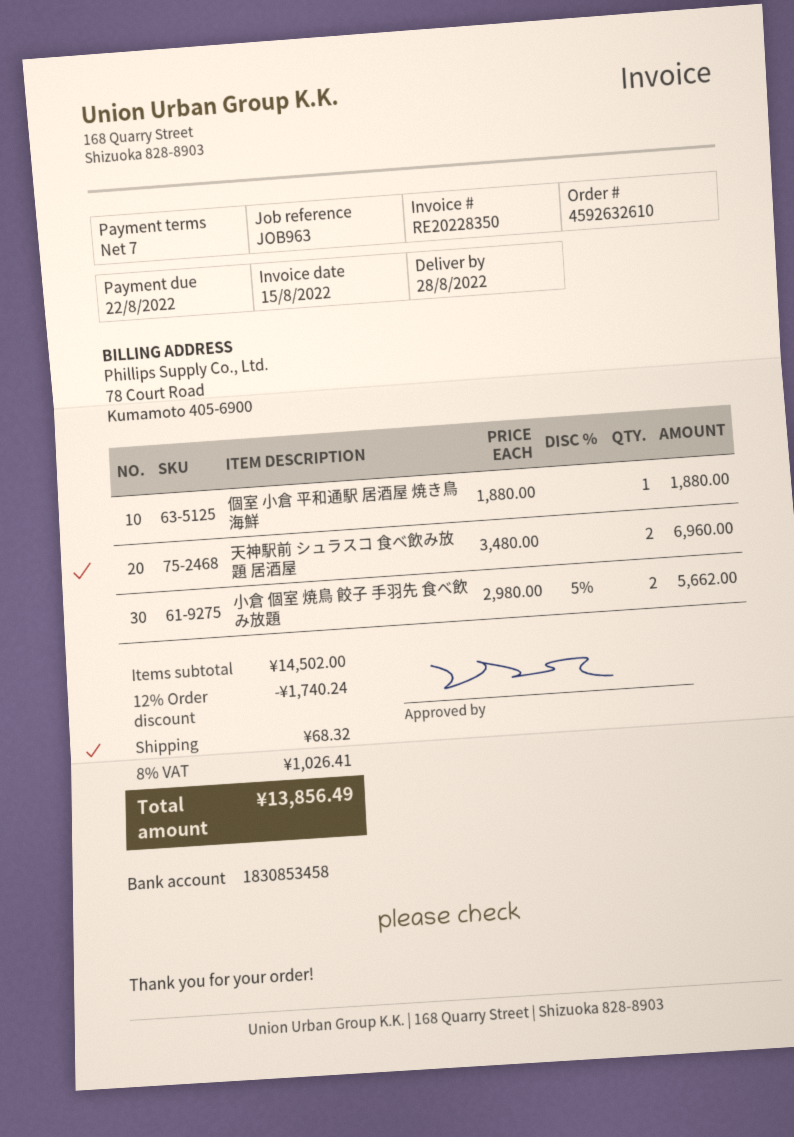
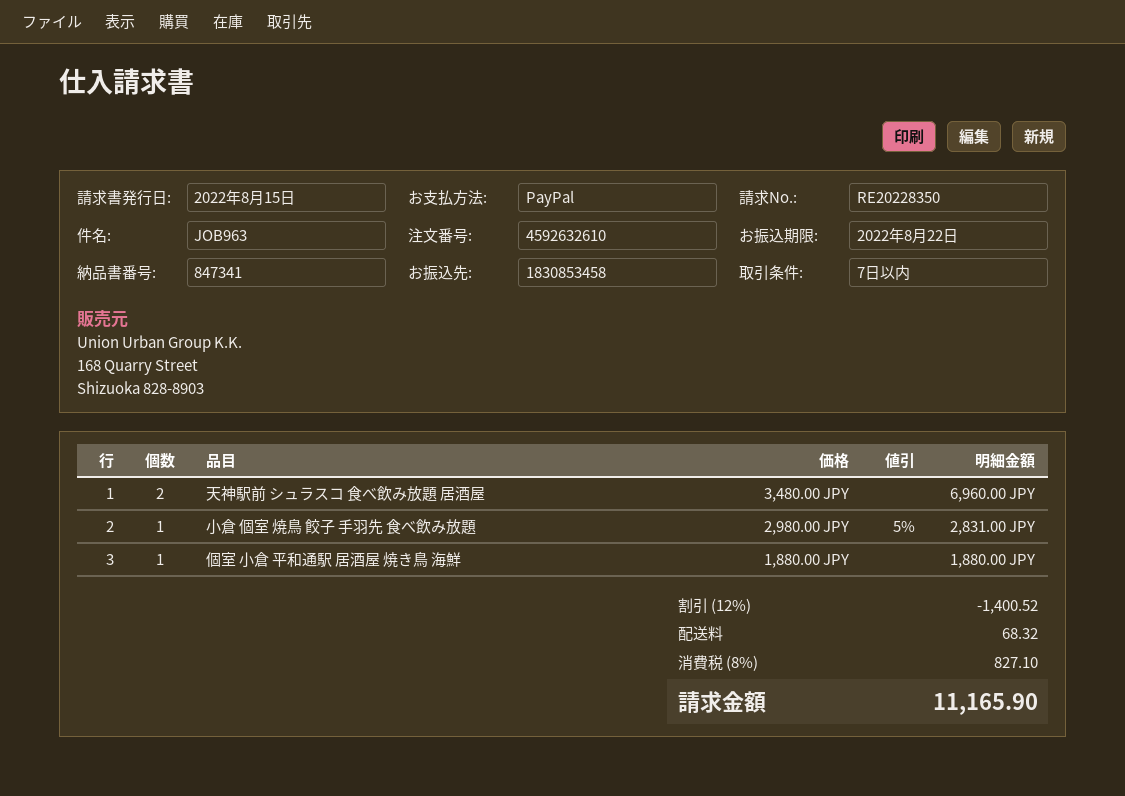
小倉 個室 焼鳥 餃子 手羽先 食べ飲み放題: 2 x 2980.00 - 5% = 5662.00 -> 1 x 2980.00 - 5% = 2831.00
discount: 12% = 1740.24 -> 12% = 1400.52
tax: 8% = 1026.41 -> 8% = 827.10
total: 13856.49 -> 11165.90

